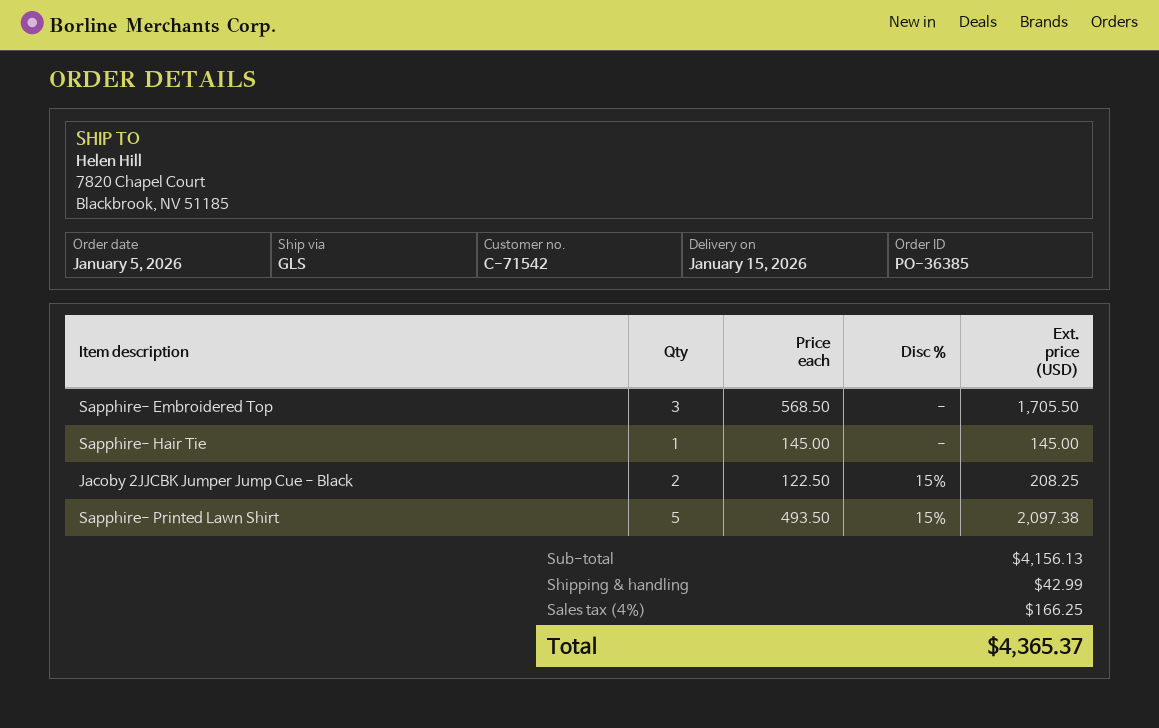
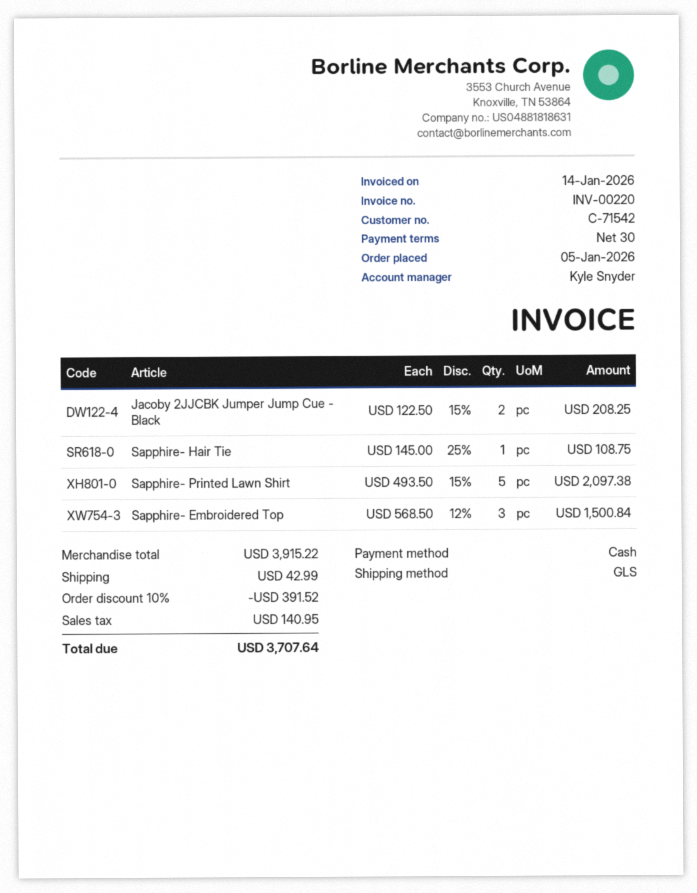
Sapphire- Embroidered Top: 3 x 568.50 = 1705.50 -> 3 x 568.50 - 12% = 1500.84
Sapphire- Hair Tie: 1 x 145.00 = 145.00 -> 1 x 145.00 - 25% = 108.75
subtotal: 4156.13 -> 3915.22
discount: none -> 10% = 391.52
tax: 166.25 -> 140.95
total: 4365.37 -> 3707.64

